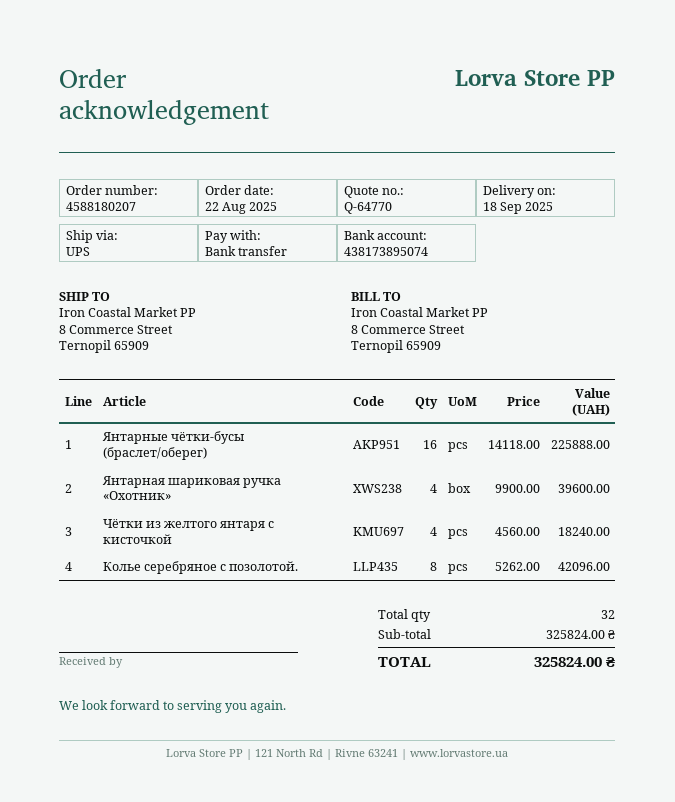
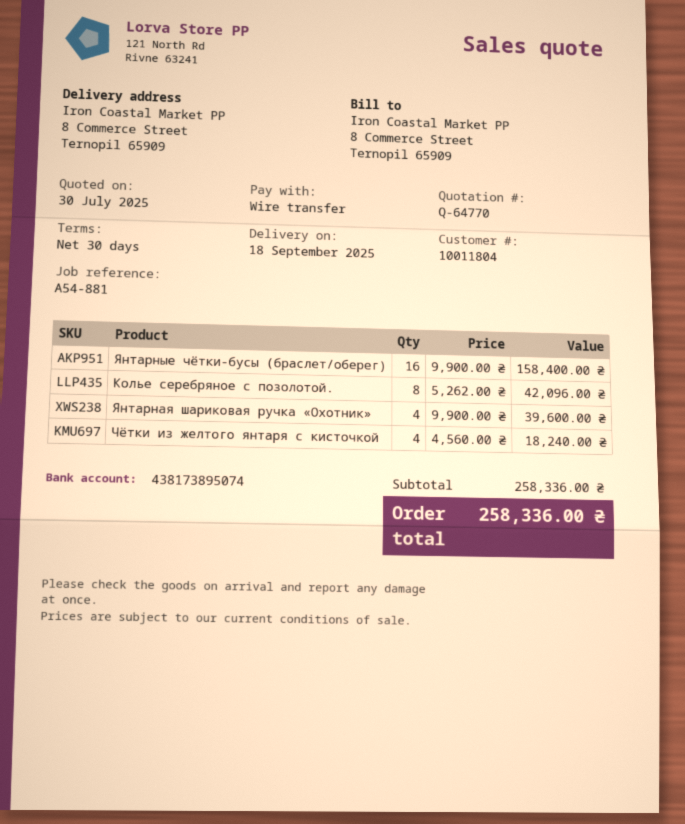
Янтарные чётки-бусы (браслет/оберег): 16 x 14118.00 = 225888.00 -> 16 x 9900.00 = 158400.00
subtotal: 325824.00 -> 258336.00
total: 325824.00 -> 258336.00

